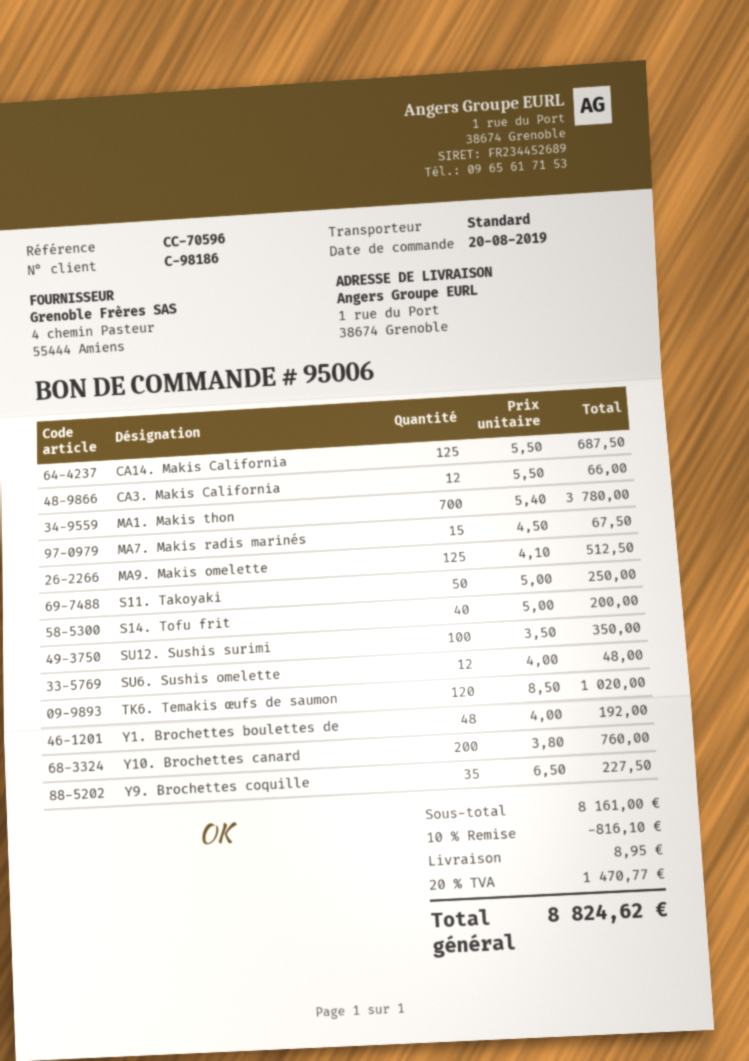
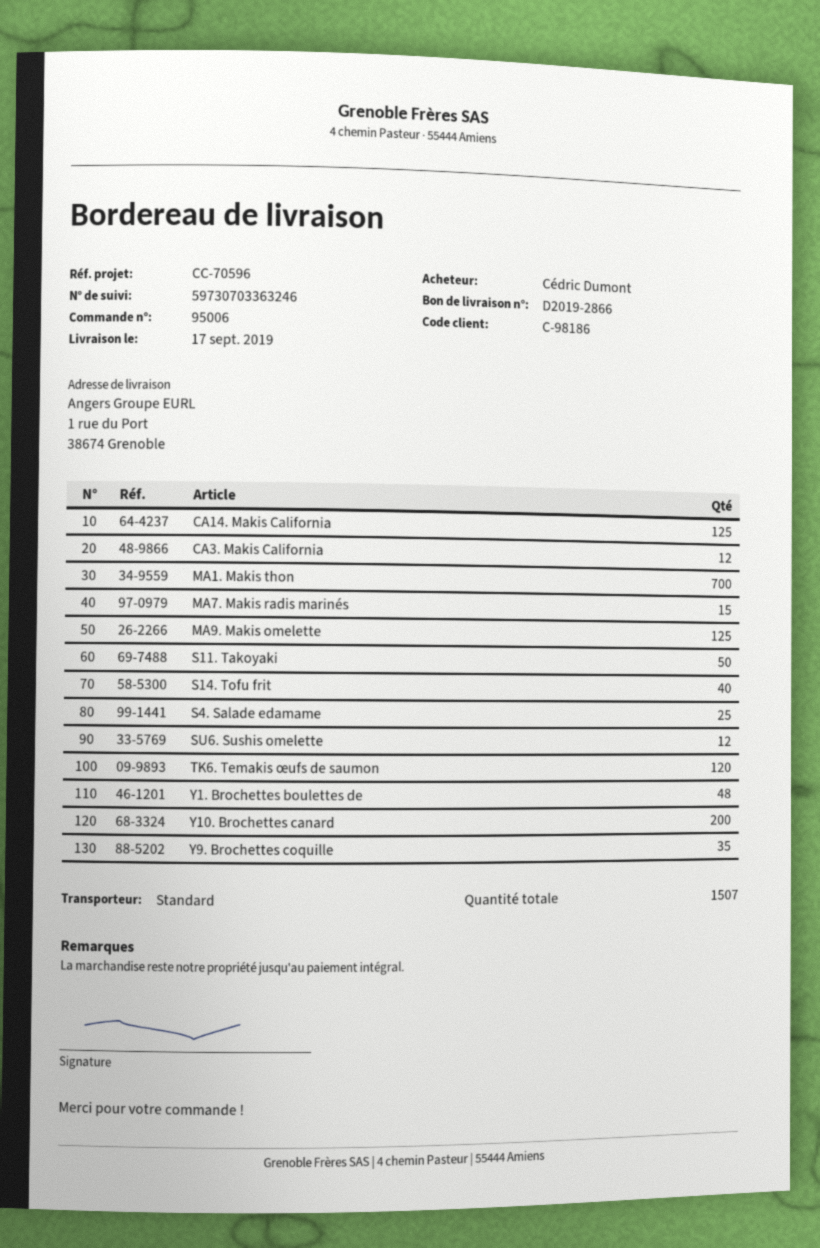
SU12. Sushis surimi: 100 -> none
S4. Salade edamame: none -> 25

